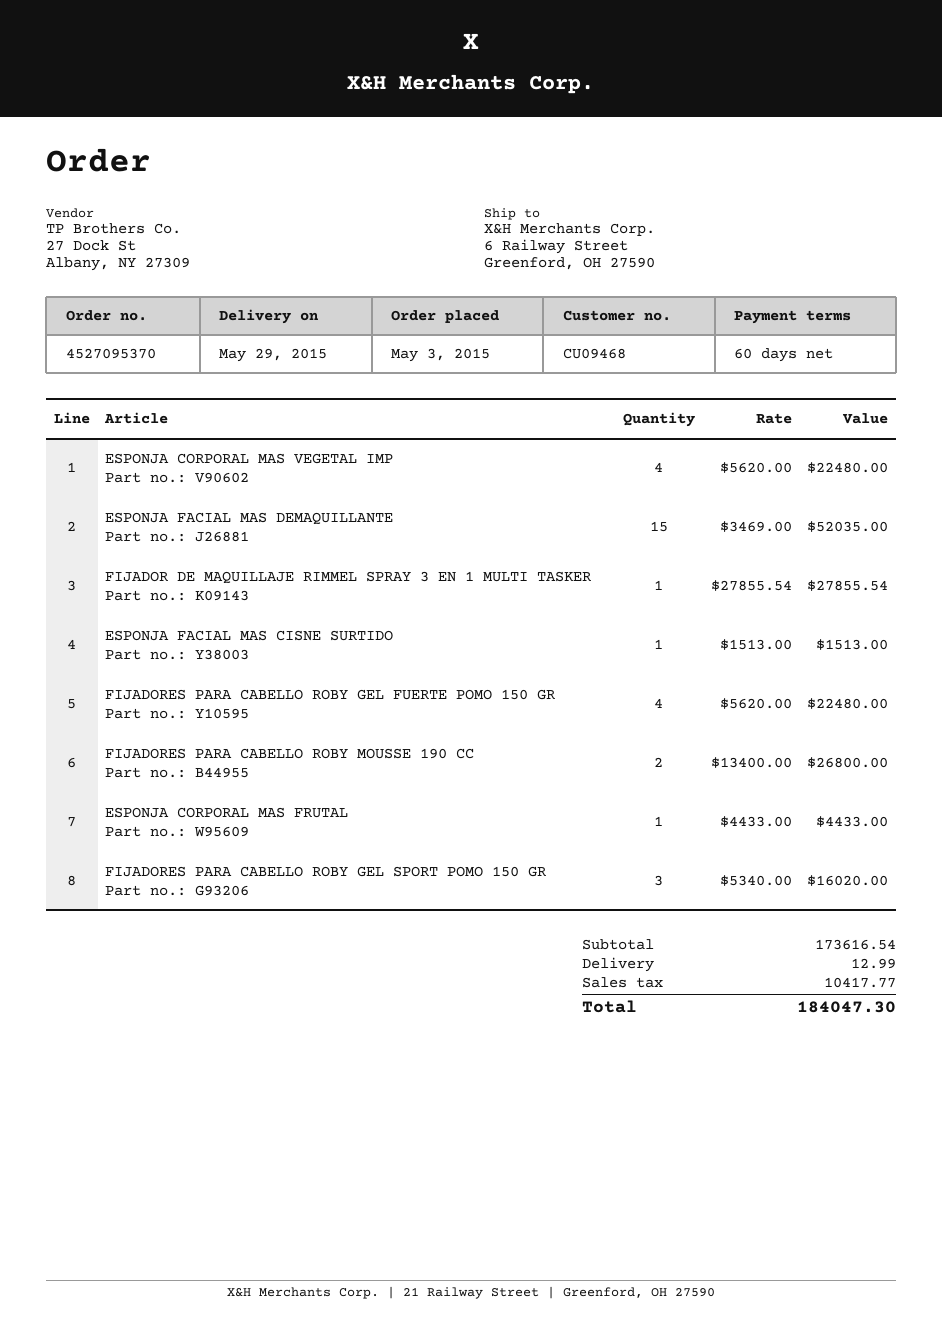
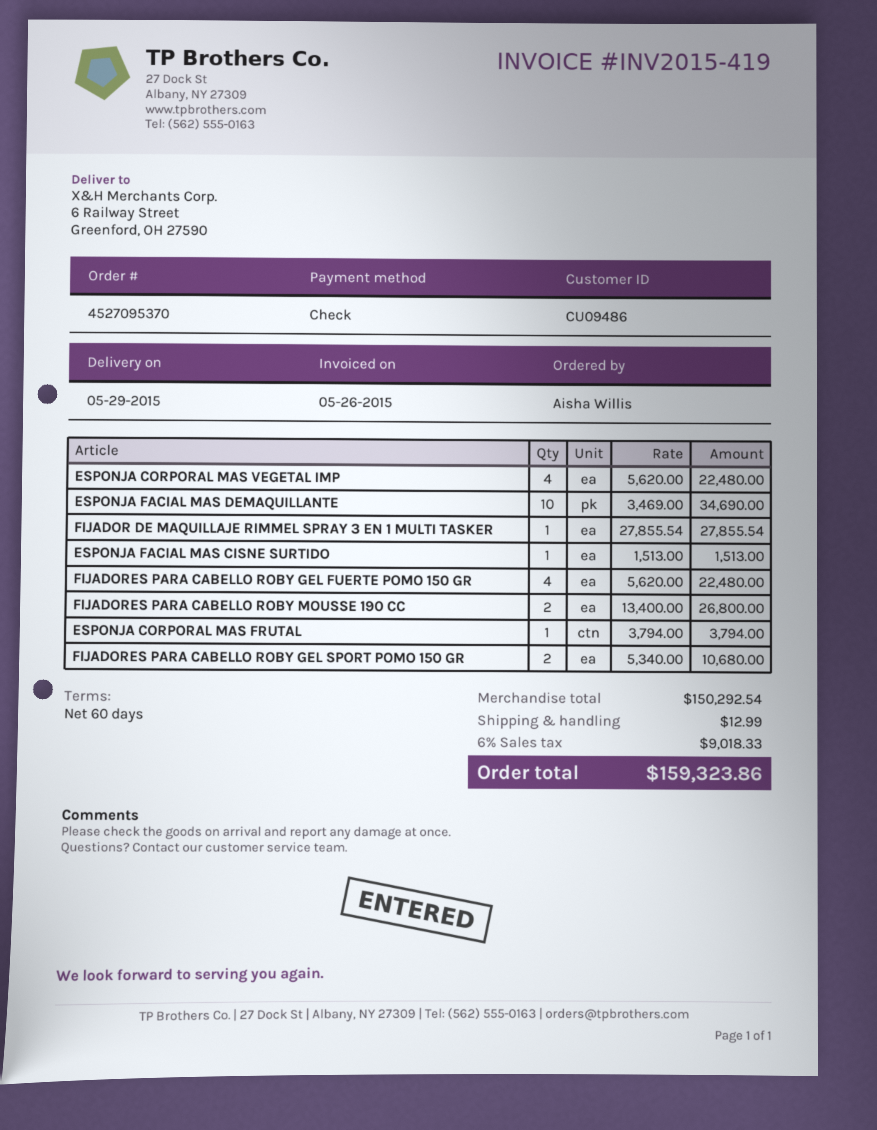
customer number: CU09468 -> CU09486
ESPONJA FACIAL MAS DEMAQUILLANTE: 15 x 3469.00 = 52035.00 -> 10 x 3469.00 = 34690.00
ESPONJA CORPORAL MAS FRUTAL: 1 x 4433.00 = 4433.00 -> 1 x 3794.00 = 3794.00
FIJADORES PARA CABELLO ROBY GEL SPORT POMO 150 GR: 3 x 5340.00 = 16020.00 -> 2 x 5340.00 = 10680.00
subtotal: 173616.54 -> 150292.54
tax: 10417.77 -> 9018.33
total: 184047.30 -> 159323.86

